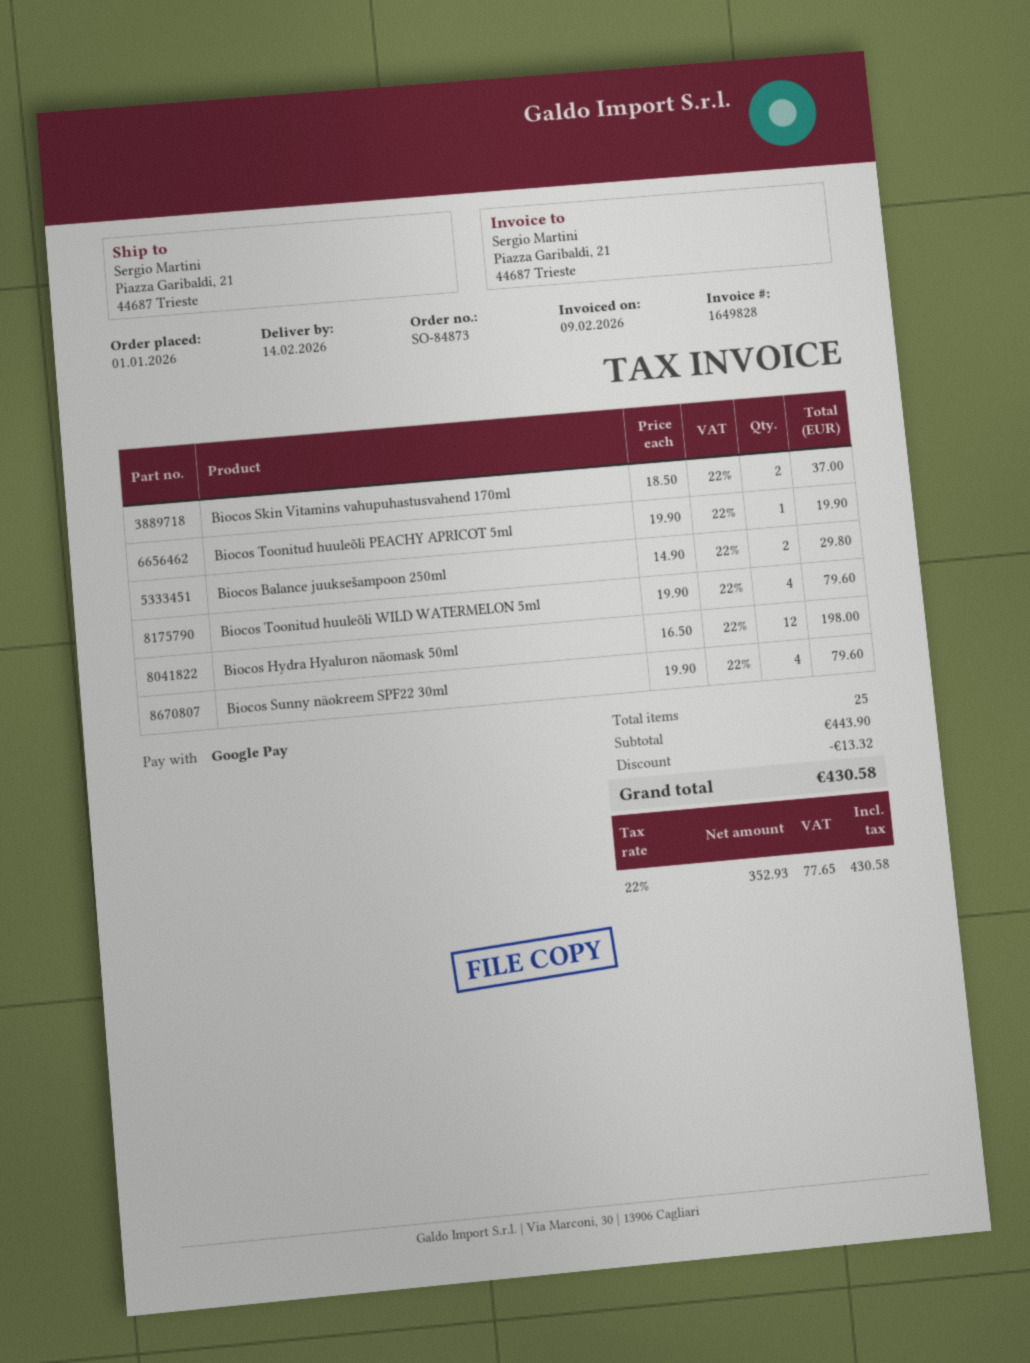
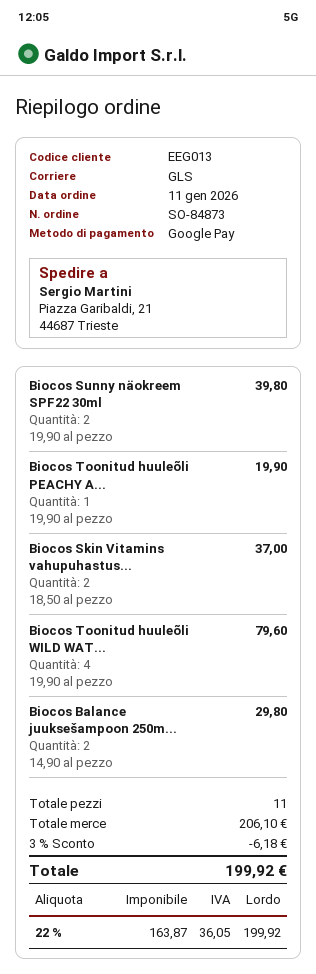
order date: 2026-01-01 -> 2026-01-11
Biocos Hydra Hyaluron näomask 50ml: 12 x 16.50 = 198.00 -> none
Biocos Sunny näokreem SPF22 30ml: 4 x 19.90 = 79.60 -> 2 x 19.90 = 39.80
total quantity: 25 -> 11
subtotal: 443.90 -> 206.10
discount: 13.32 -> 6.18
net: 352.93 -> 163.87
tax: 22% = 77.65 -> 22% = 36.05
total: 430.58 -> 199.92

